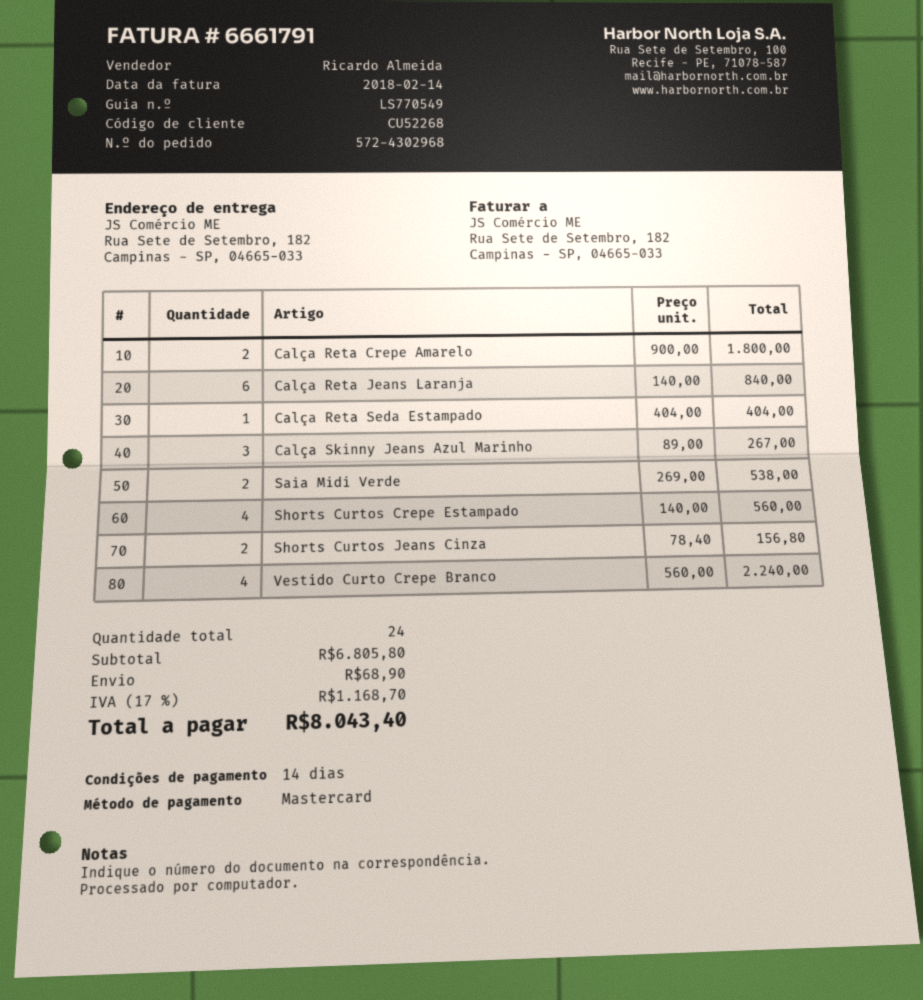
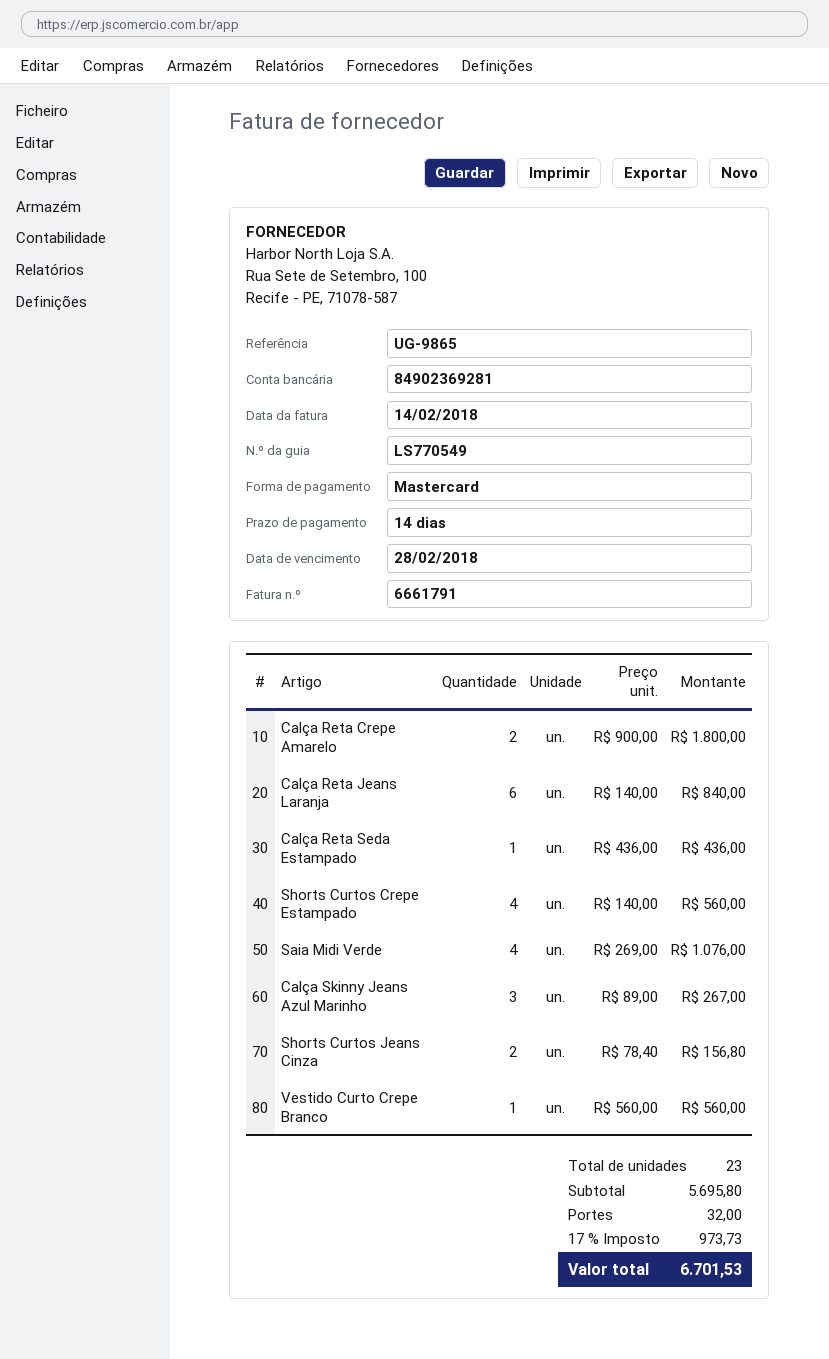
Calça Reta Seda Estampado: 1 x 404.00 = 404.00 -> 1 x 436.00 = 436.00
Saia Midi Verde: 2 x 269.00 = 538.00 -> 4 x 269.00 = 1076.00
Vestido Curto Crepe Branco: 4 x 560.00 = 2240.00 -> 1 x 560.00 = 560.00
total quantity: 24 -> 23
subtotal: 6805.80 -> 5695.80
shipping: 68.90 -> 32.00
tax: 17% = 1168.70 -> 17% = 973.73
total: 8043.40 -> 6701.53

